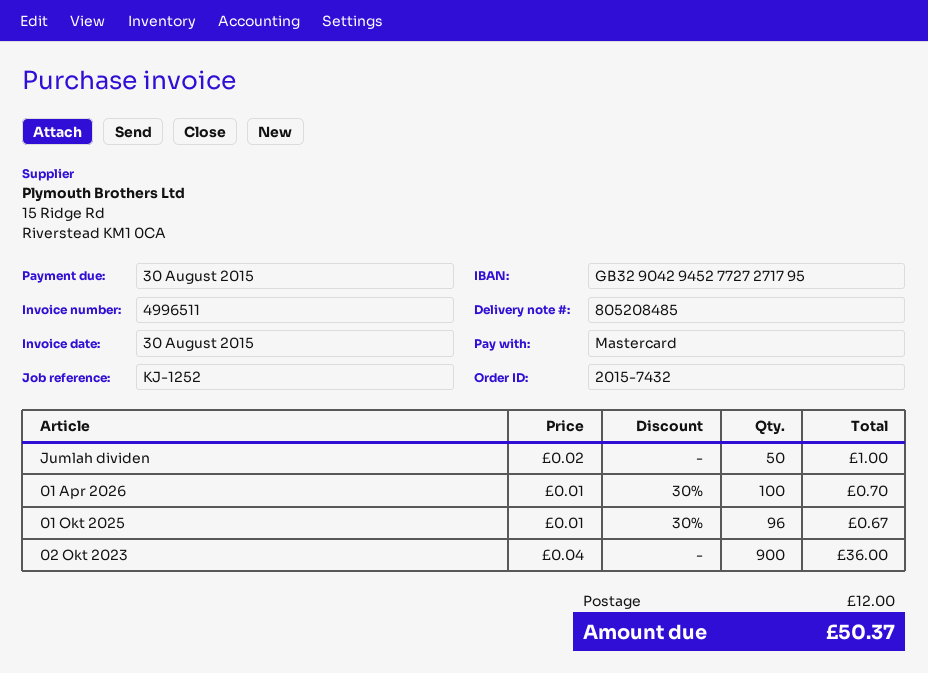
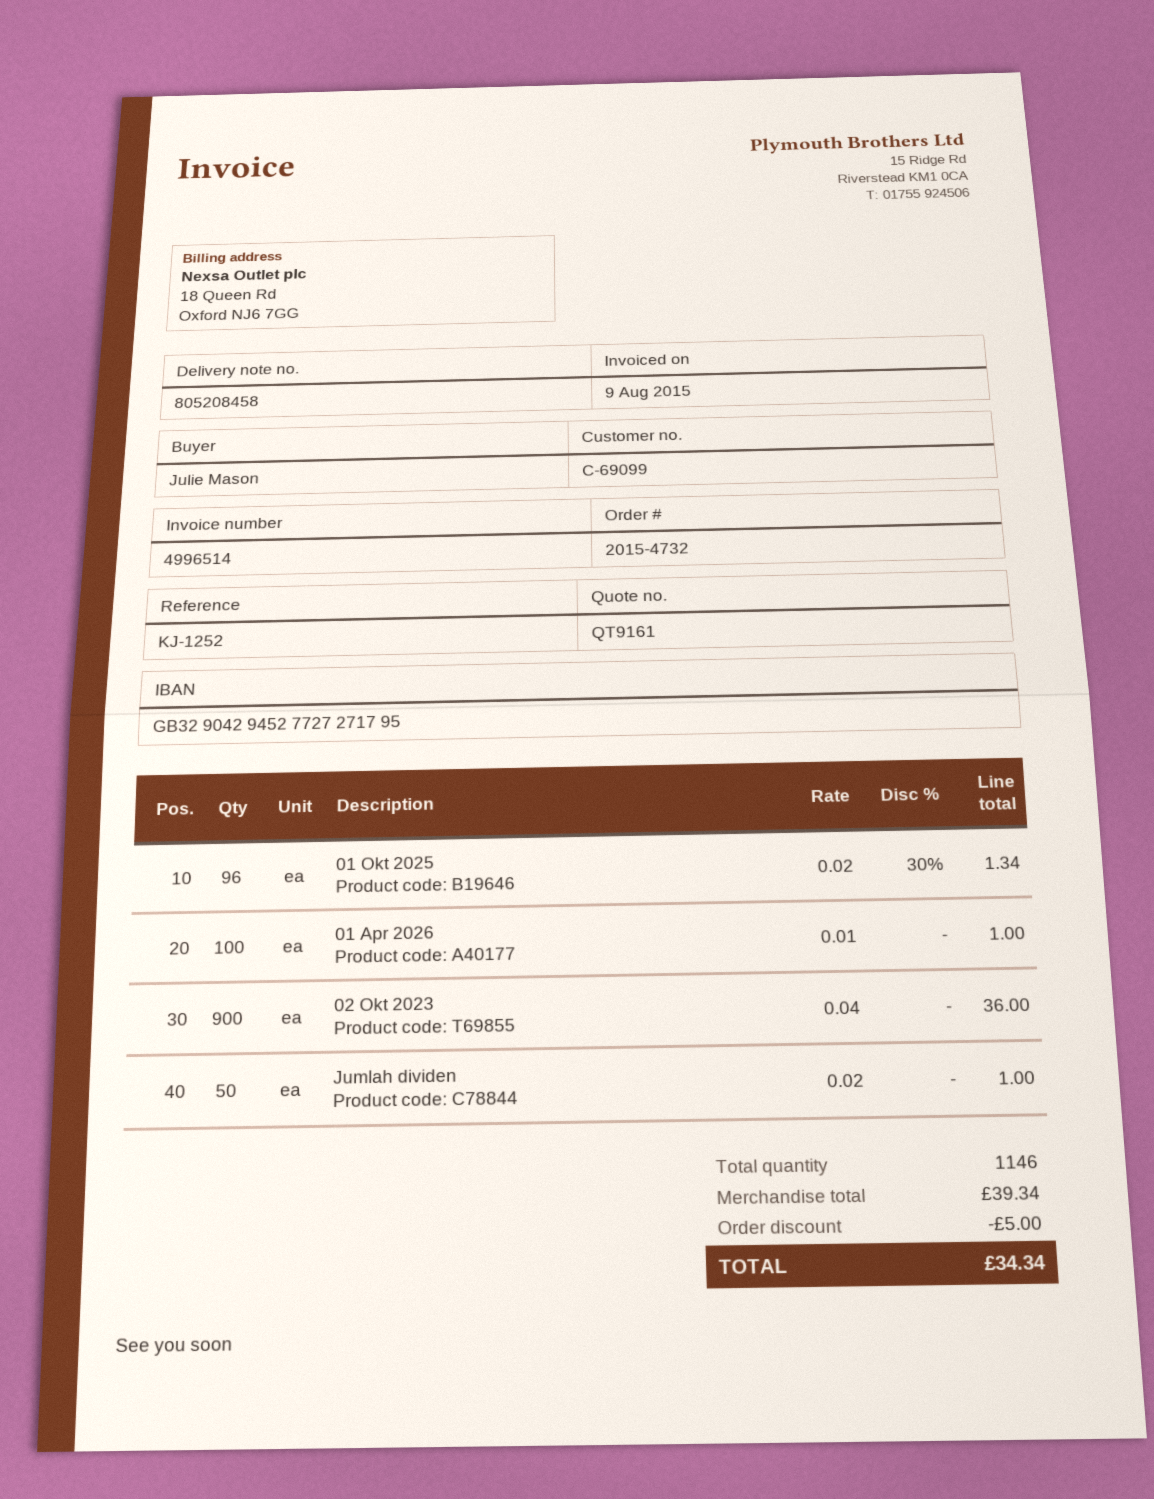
order number: 2015-7432 -> 2015-4732
delivery note number: 805208485 -> 805208458
invoice number: 4996511 -> 4996514
invoice date: 2015-08-30 -> 2015-08-09
01 Apr 2026: 100 x 0.01 - 30% = 0.70 -> 100 x 0.01 = 1.00
01 Okt 2025: 96 x 0.01 - 30% = 0.67 -> 96 x 0.02 - 30% = 1.34
discount: none -> 5.00
shipping: 12.00 -> none
total: 50.37 -> 34.34

